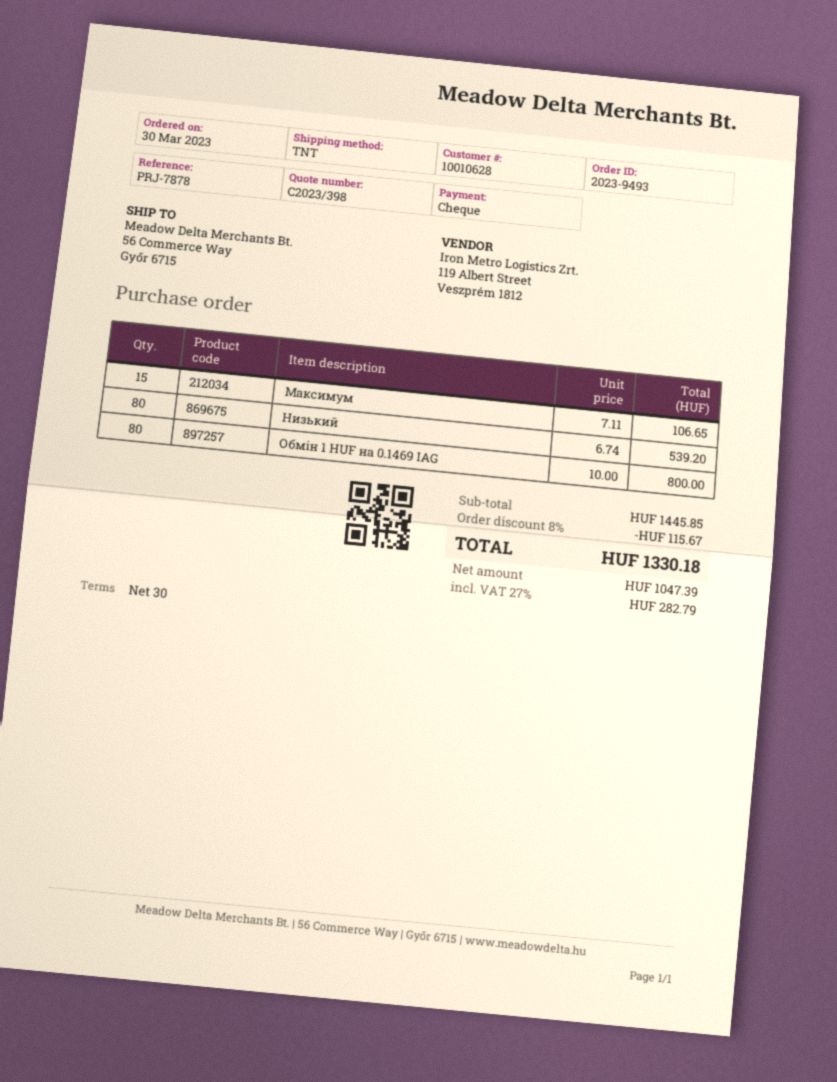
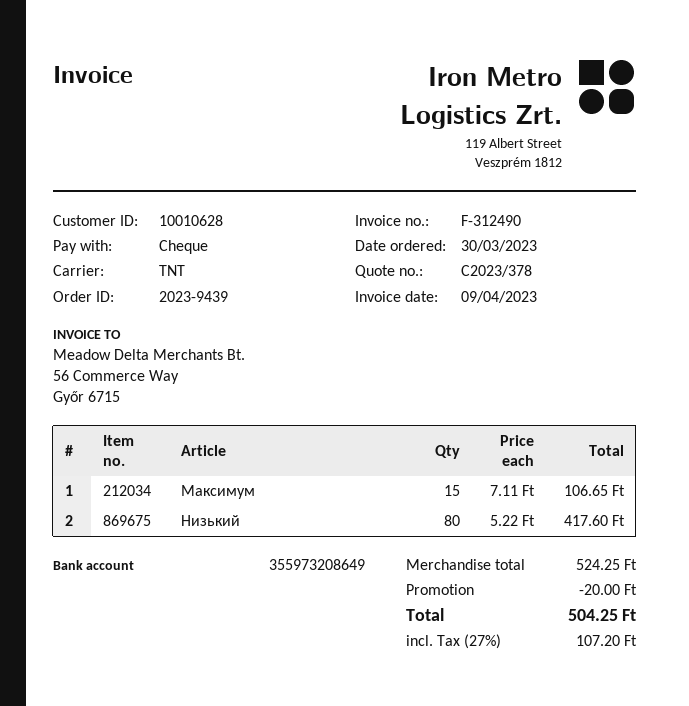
quote number: C2023/398 -> C2023/378
order number: 2023-9493 -> 2023-9439
Низький: 80 x 6.74 = 539.20 -> 80 x 5.22 = 417.60
Обмін 1 HUF на 0.1469 IAG: 80 x 10.00 = 800.00 -> none
subtotal: 1445.85 -> 524.25
discount: 115.67 -> 20.00
tax: 27% = 282.79 -> 27% = 107.20
total: 1330.18 -> 504.25

